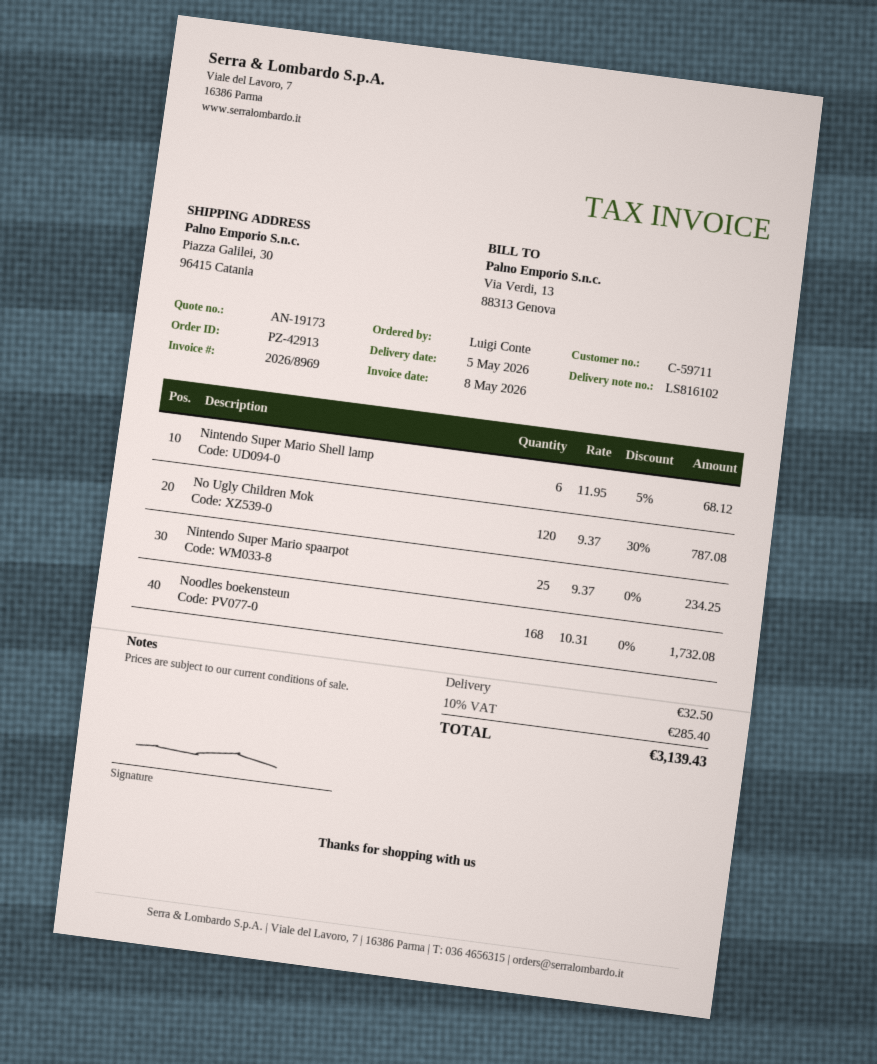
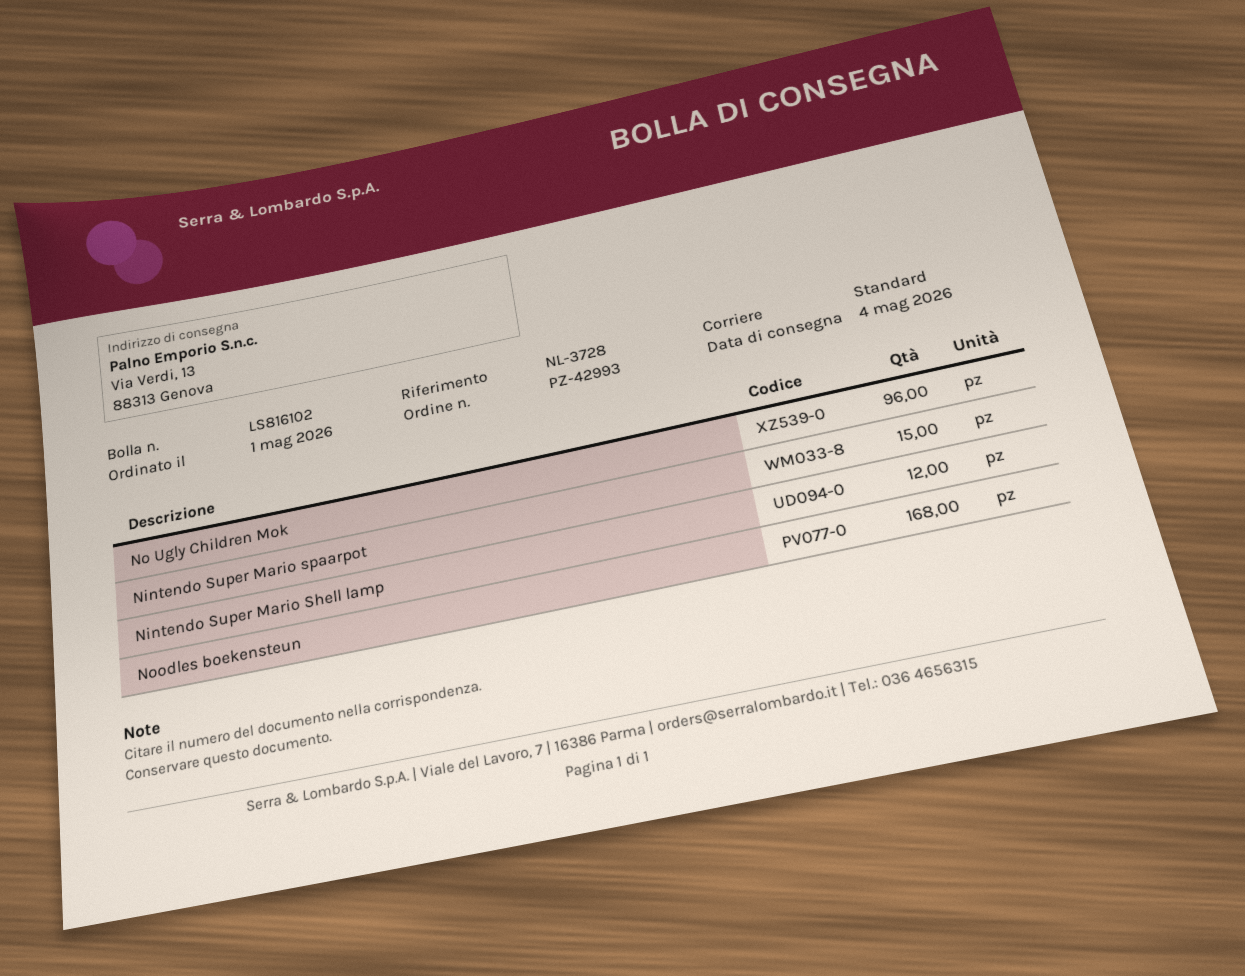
order number: PZ-42913 -> PZ-42993
delivery date: 2026-05-05 -> 2026-05-04
ship to: Piazza Galilei, 30, 96415 Catania -> Via Verdi, 13, 88313 Genova
Nintendo Super Mario Shell lamp: 6 -> 12
No Ugly Children Mok: 120 -> 96
Nintendo Super Mario spaarpot: 25 -> 15

